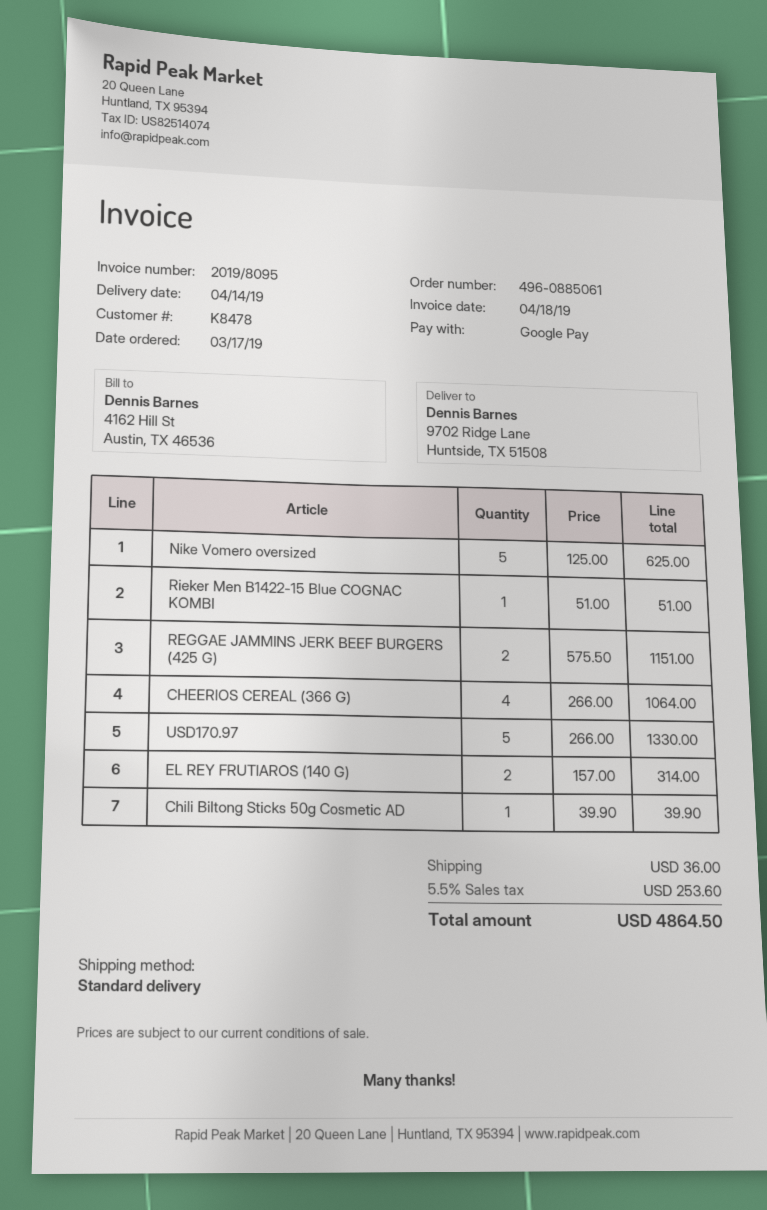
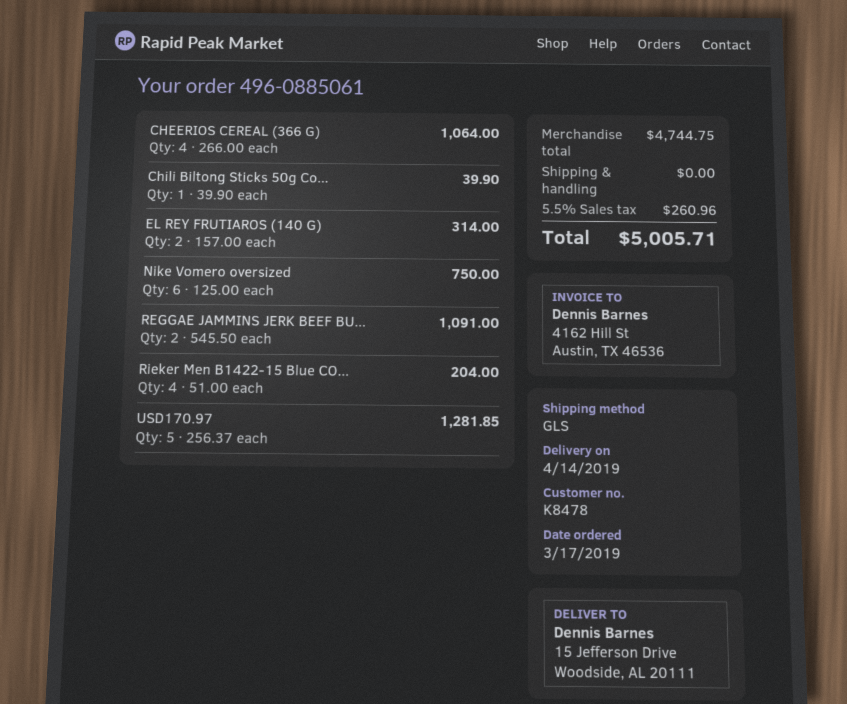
shipping method: standard -> GLS
ship to: 9702 Ridge Lane, Huntside, TX 51508 -> 15 Jefferson Drive, Woodside, AL 20111
Nike Vomero oversized: 5 x 125.00 = 625.00 -> 6 x 125.00 = 750.00
Rieker Men B1422-15 Blue COGNAC KOMBI: 1 x 51.00 = 51.00 -> 4 x 51.00 = 204.00
REGGAE JAMMINS JERK BEEF BURGERS (425 G): 2 x 575.50 = 1151.00 -> 2 x 545.50 = 1091.00
USD170.97: 5 x 266.00 = 1330.00 -> 5 x 256.37 = 1281.85
shipping: 36.00 -> 0.00
tax: 5.5% = 253.60 -> 5.5% = 260.96
total: 4864.50 -> 5005.71

